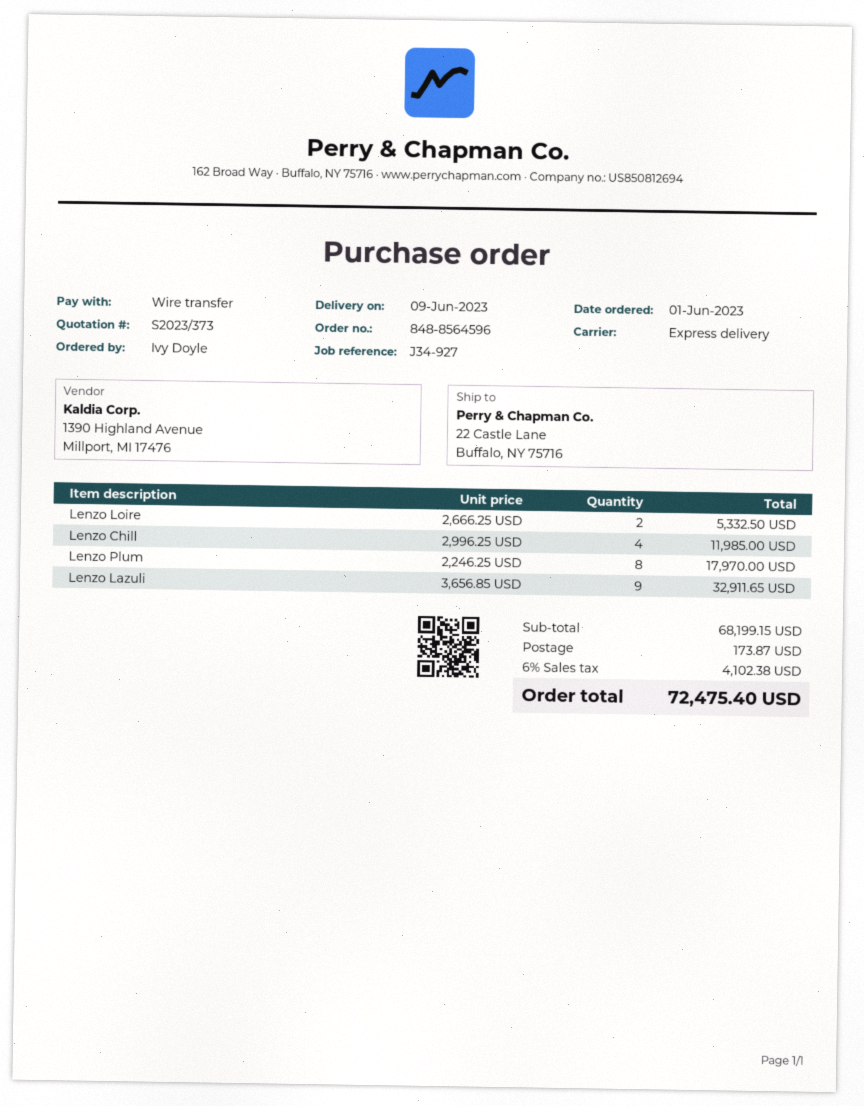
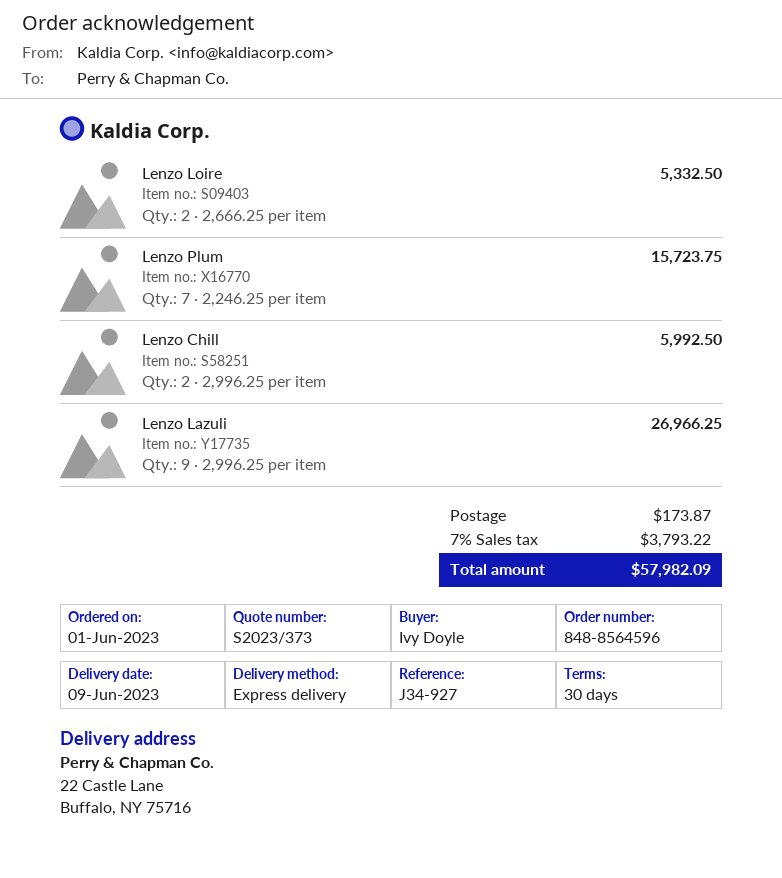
Lenzo Chill: 4 x 2996.25 = 11985.00 -> 2 x 2996.25 = 5992.50
Lenzo Plum: 8 x 2246.25 = 17970.00 -> 7 x 2246.25 = 15723.75
Lenzo Lazuli: 9 x 3656.85 = 32911.65 -> 9 x 2996.25 = 26966.25
tax: 6% = 4102.38 -> 7% = 3793.22
total: 72475.40 -> 57982.09

